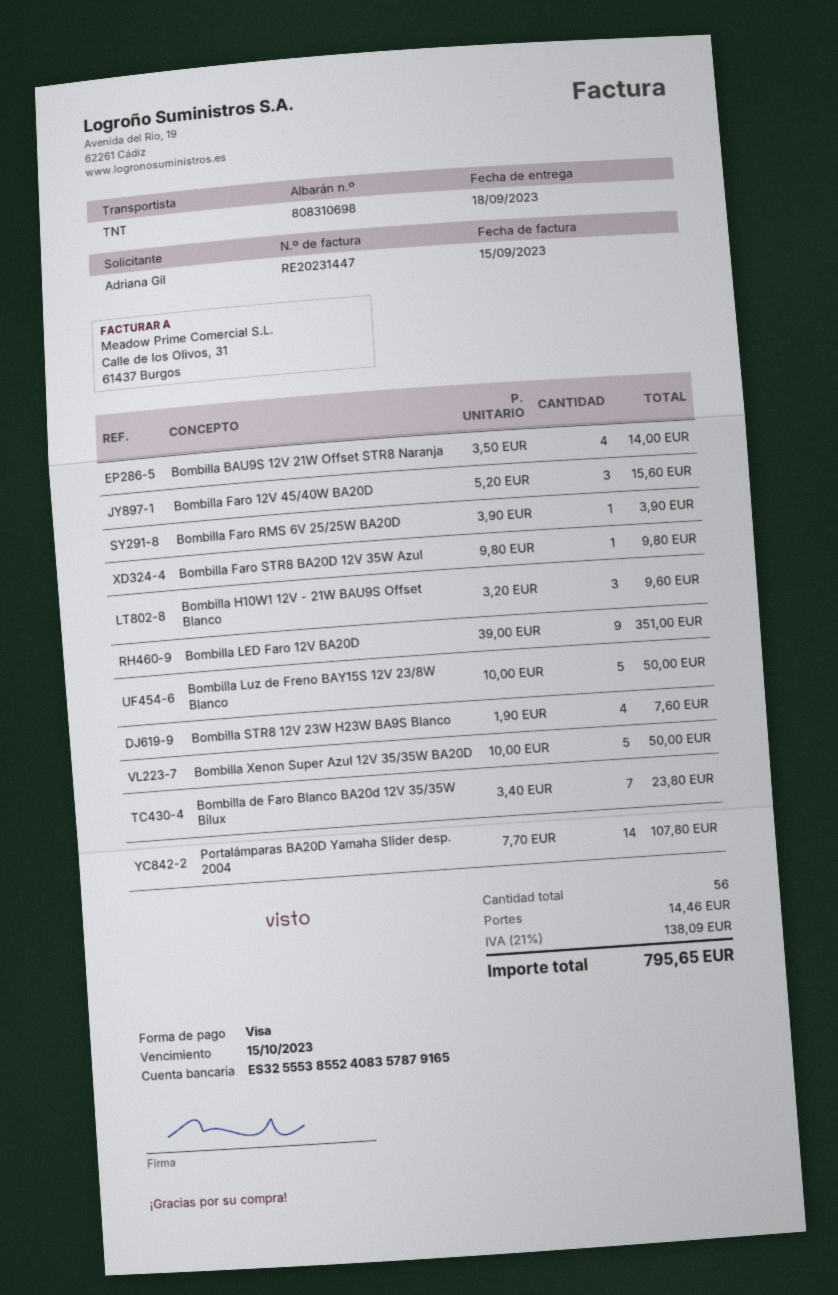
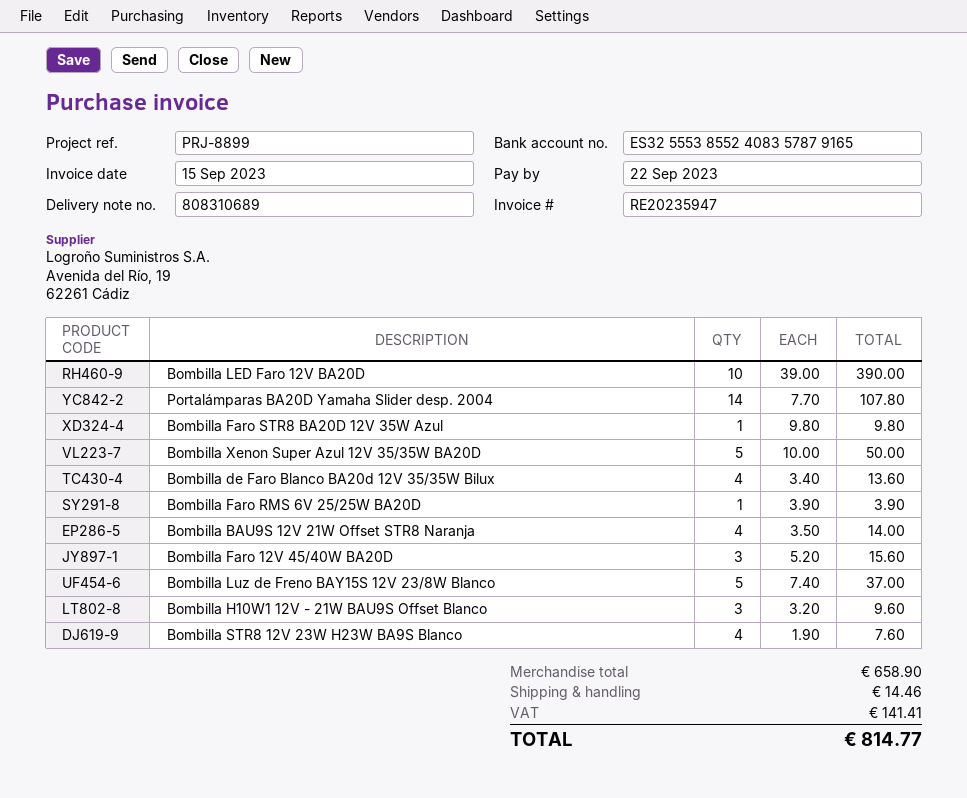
delivery note number: 808310698 -> 808310689
invoice number: RE20231447 -> RE20235947
due date: 2023-10-15 -> 2023-09-22
Bombilla LED Faro 12V BA20D: 9 x 39.00 = 351.00 -> 10 x 39.00 = 390.00
Bombilla Luz de Freno BAY15S 12V 23/8W Blanco: 5 x 10.00 = 50.00 -> 5 x 7.40 = 37.00
Bombilla de Faro Blanco BA20d 12V 35/35W Bilux: 7 x 3.40 = 23.80 -> 4 x 3.40 = 13.60
tax: 138.09 -> 141.41
total: 795.65 -> 814.77

